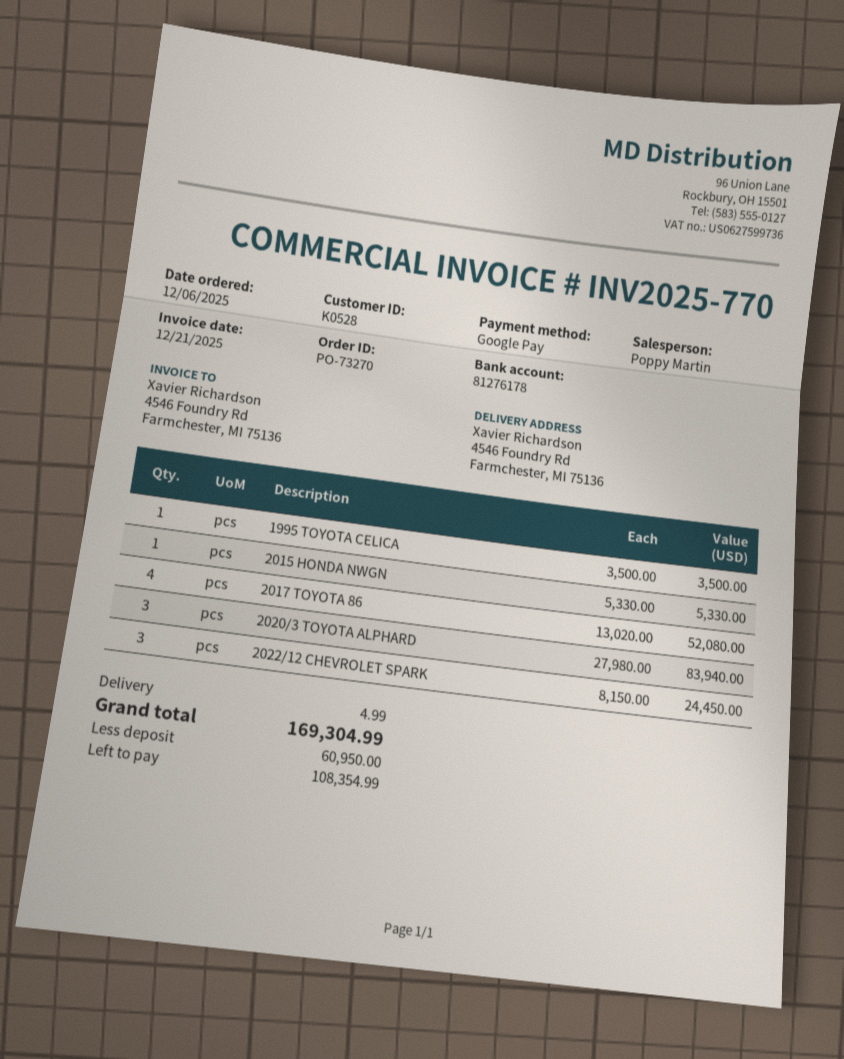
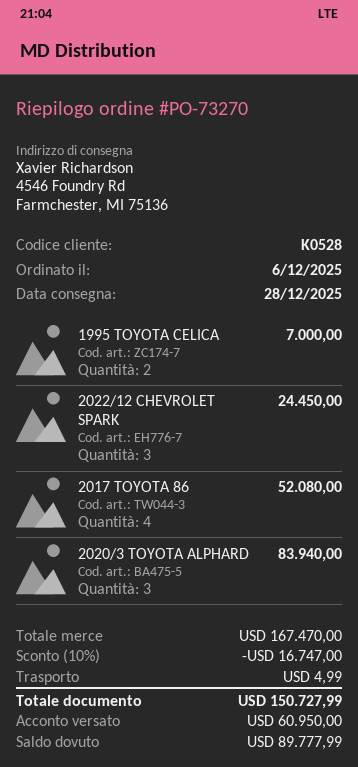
1995 TOYOTA CELICA: 1 for 3500.00 -> 2 for 7000.00
2015 HONDA NWGN: 1 for 5330.00 -> none
discount: none -> 10% = 16747.00
total: 169304.99 -> 150727.99
balance: 108354.99 -> 89777.99

